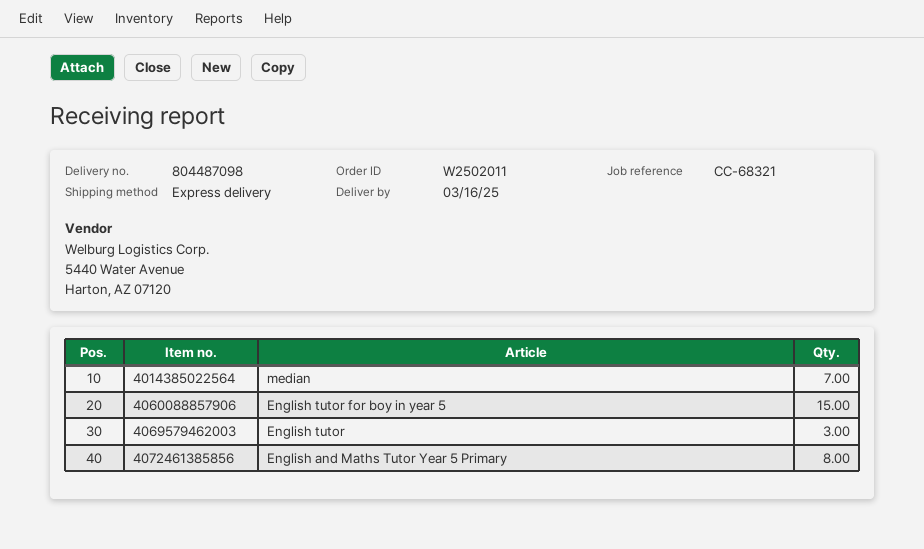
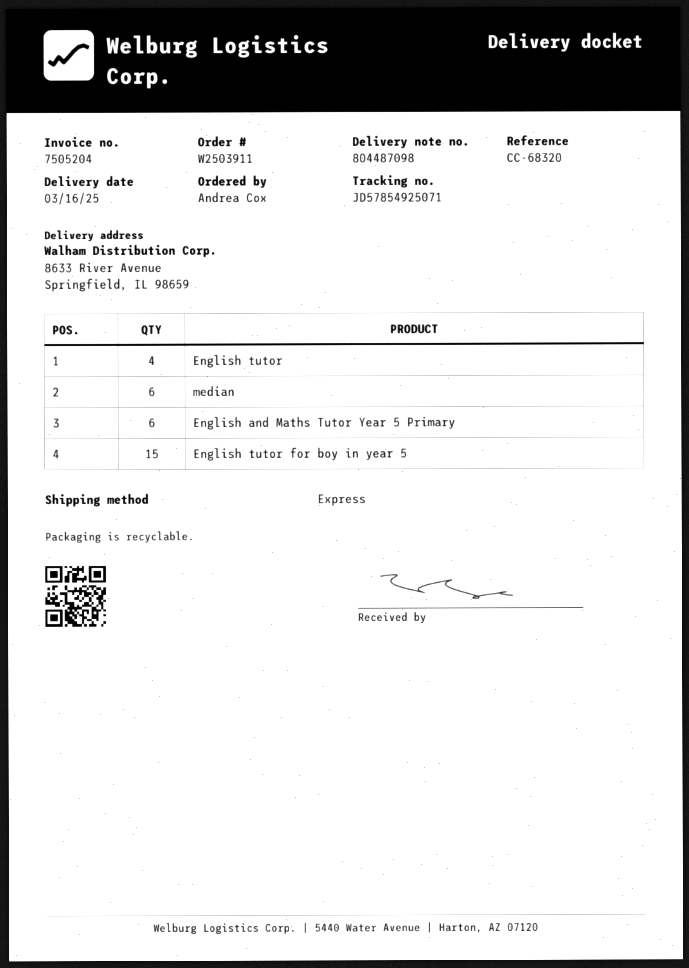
order number: W2502011 -> W2503911
reference: CC-68321 -> CC-68320
median: 7 -> 6
English tutor: 3 -> 4
English and Maths Tutor Year 5 Primary: 8 -> 6

